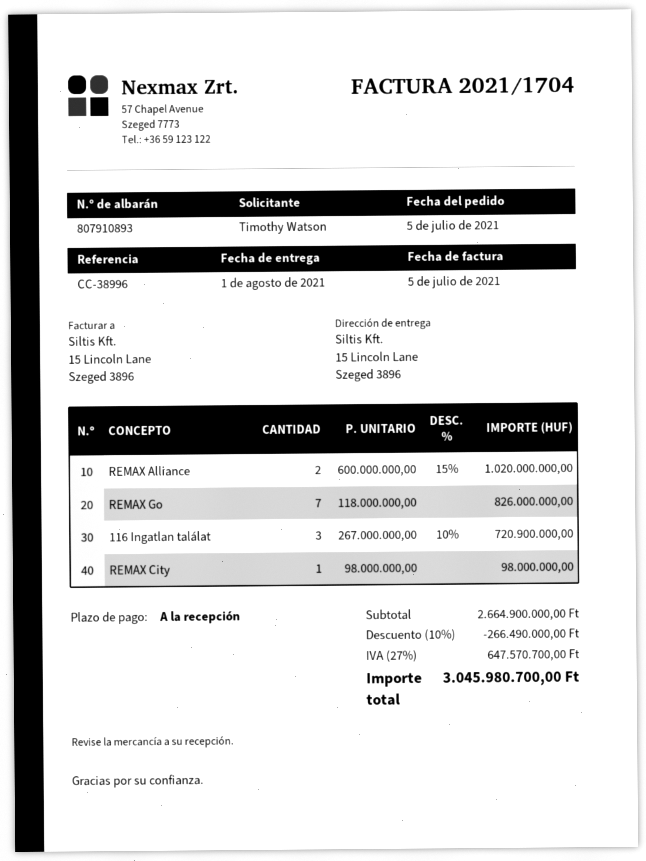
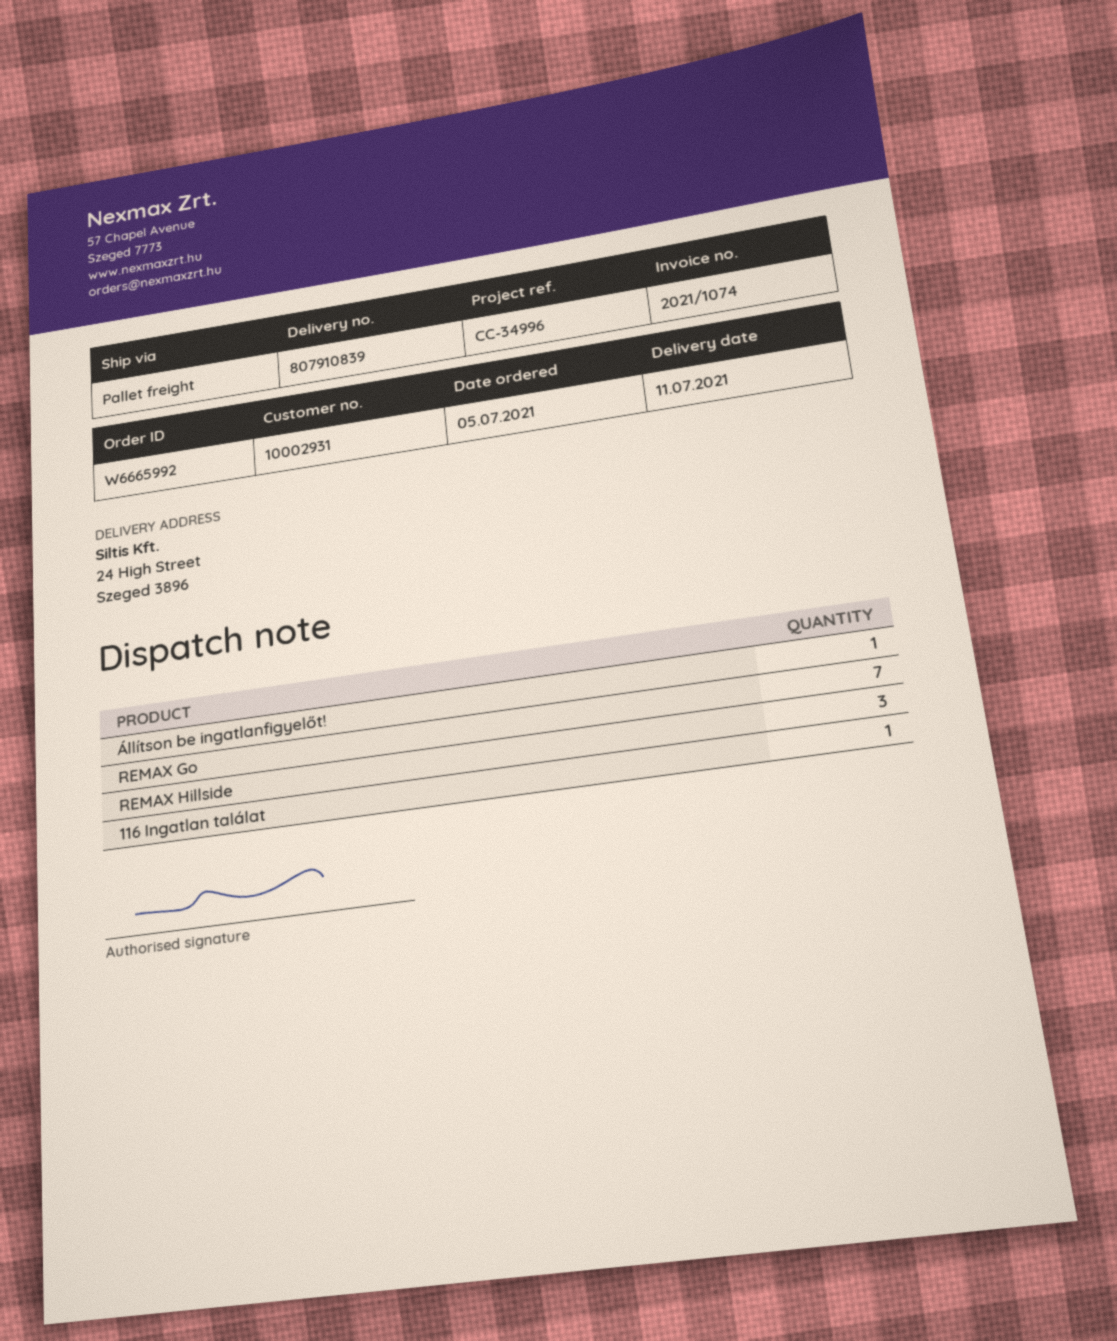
delivery note number: 807910893 -> 807910839
delivery date: 2021-08-01 -> 2021-07-11
invoice number: 2021/1704 -> 2021/1074
reference: CC-38996 -> CC-34996
ship to: 15 Lincoln Lane, Szeged 3896 -> 24 High Street, Szeged 3896
REMAX Alliance: 2 -> none
116 Ingatlan találat: 3 -> 1
REMAX City: 1 -> none
Állítson be ingatlanfigyelőt!: none -> 1
REMAX Hillside: none -> 3

